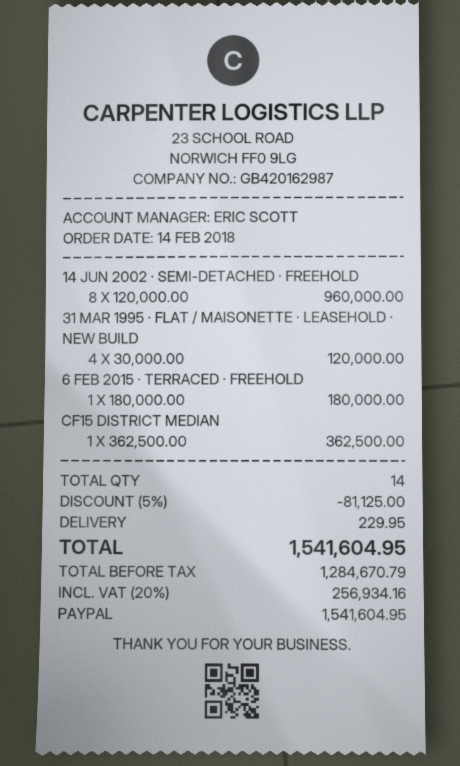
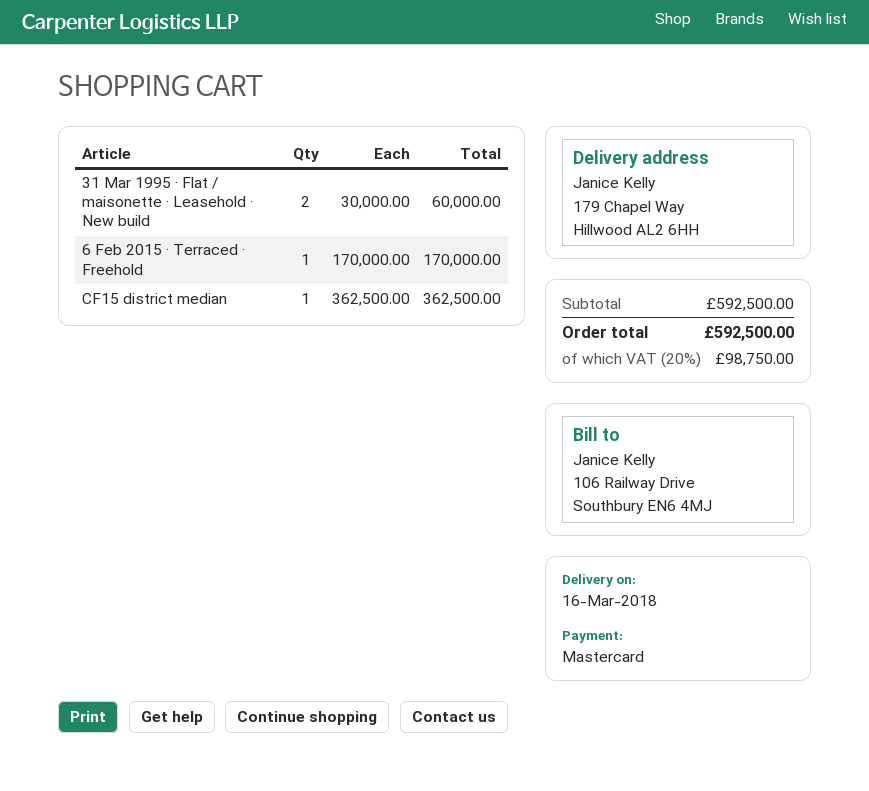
payment method: PayPal -> Mastercard
14 JUN 2002 · SEMI-DETACHED · FREEHOLD: 8 x 120000.00 = 960000.00 -> none
31 MAR 1995 · FLAT / MAISONETTE · LEASEHOLD · NEW BUILD: 4 x 30000.00 = 120000.00 -> 2 x 30000.00 = 60000.00
6 FEB 2015 · TERRACED · FREEHOLD: 1 x 180000.00 = 180000.00 -> 1 x 170000.00 = 170000.00
discount: 5% = 81125.00 -> none
shipping: 229.95 -> none
tax: 20% = 256934.16 -> 20% = 98750.00
total: 1541604.95 -> 592500.00

